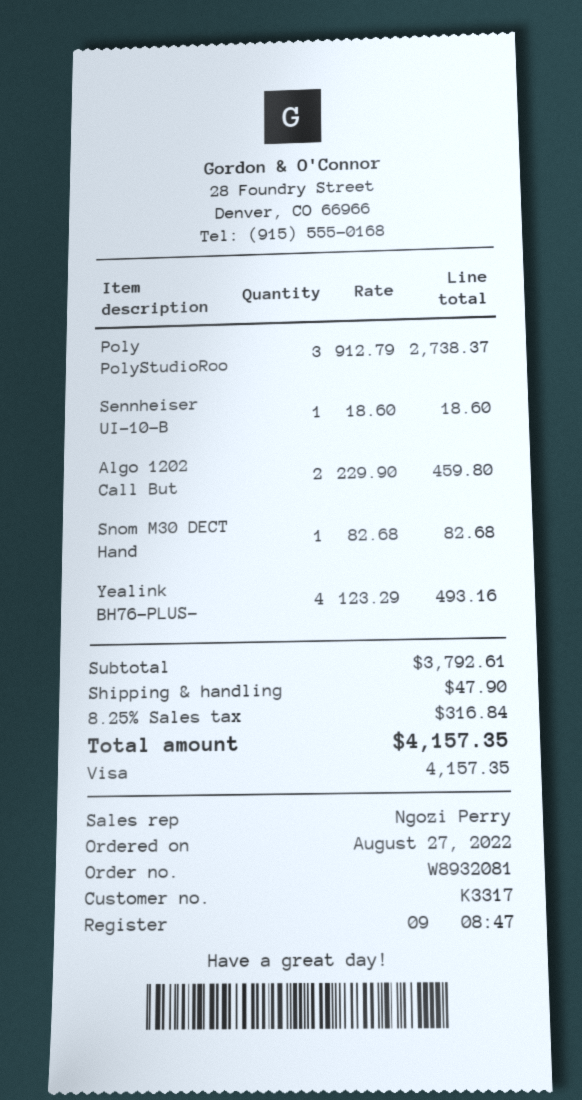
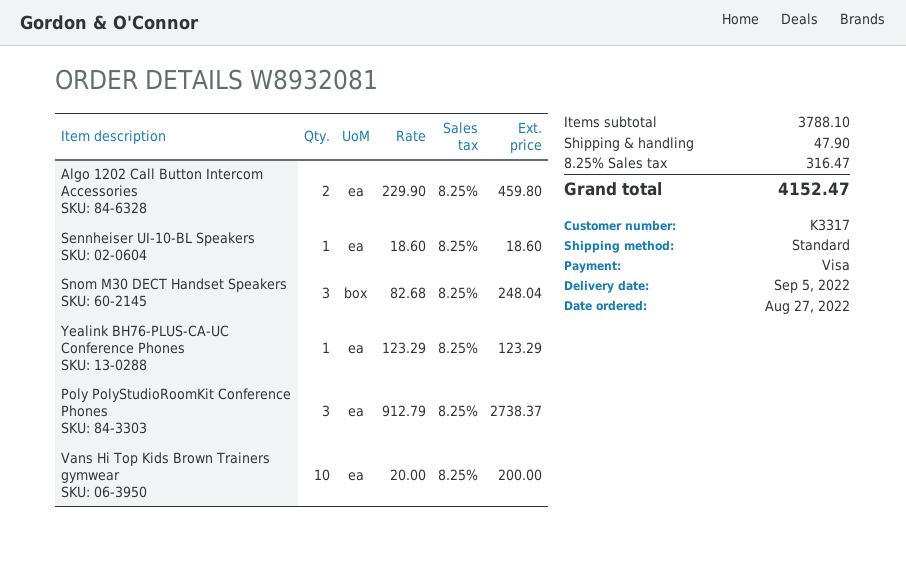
Snom M30 DECT Hand: 1 x 82.68 = 82.68 -> 3 x 82.68 = 248.04
Yealink BH76-PLUS-: 4 x 123.29 = 493.16 -> 1 x 123.29 = 123.29
Vans Hi Top Kids Brown Trainers gymwear: none -> 10 x 20.00 = 200.00
subtotal: 3792.61 -> 3788.10
tax: 8.25% = 316.84 -> 8.25% = 316.47
total: 4157.35 -> 4152.47

